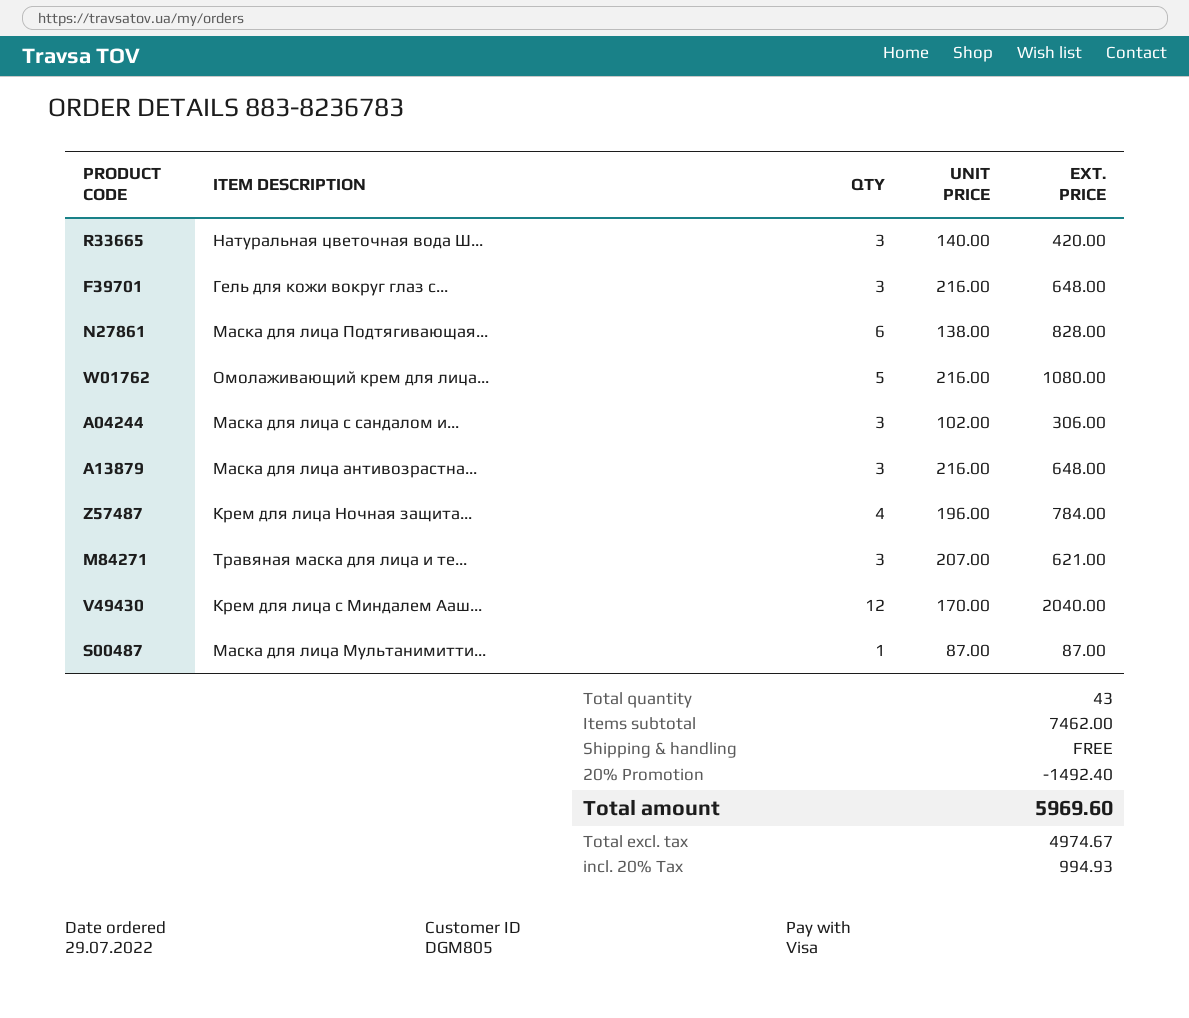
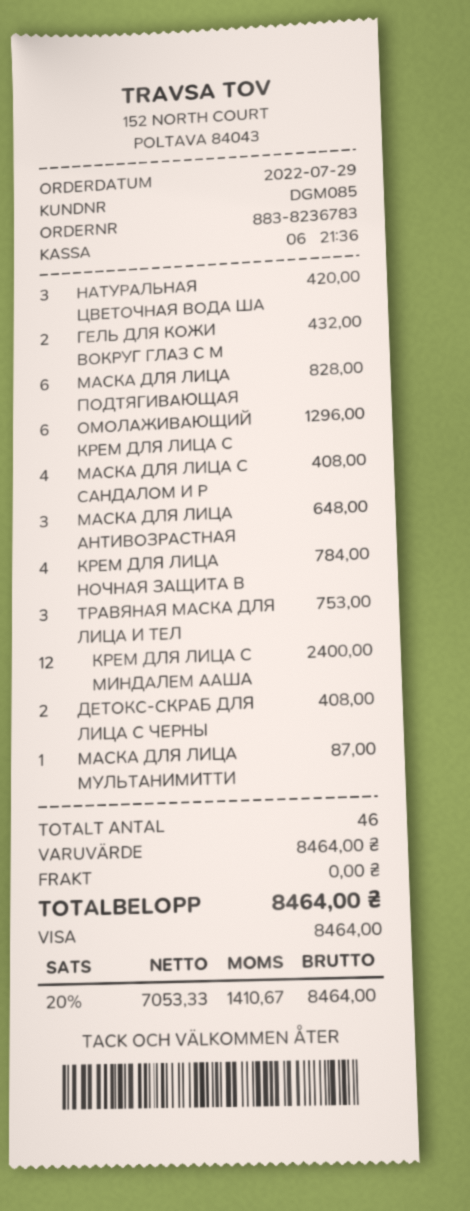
customer number: DGM805 -> DGM085
Гель для кожи вокруг глаз с...: 3 for 648.00 -> 2 for 432.00
Омолаживающий крем для лица...: 5 for 1080.00 -> 6 for 1296.00
Маска для лица с сандалом и...: 3 for 306.00 -> 4 for 408.00
Травяная маска для лица и те...: 3 for 621.00 -> 3 for 753.00
Крем для лица с Миндалем Ааш...: 12 for 2040.00 -> 12 for 2400.00
ДЕТОКС-СКРАБ ДЛЯ ЛИЦА С ЧЕРНЫ: none -> 2 for 408.00
total quantity: 43 -> 46
subtotal: 7462.00 -> 8464.00
discount: 20% = 1492.40 -> none
net: 4974.67 -> 7053.33
tax: 20% = 994.93 -> 20% = 1410.67
total: 5969.60 -> 8464.00

